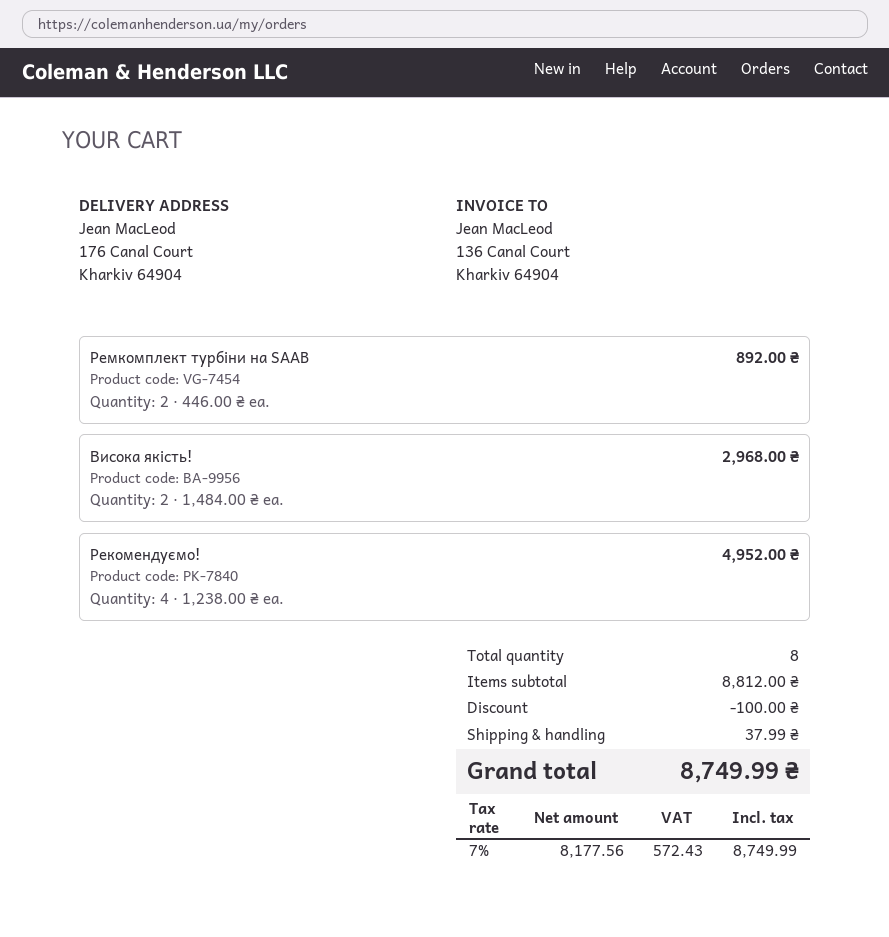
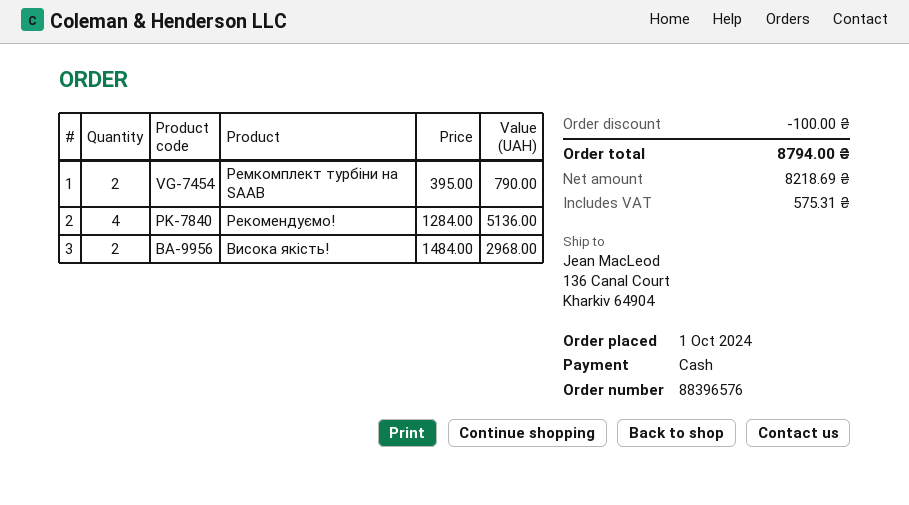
ship to: 176 Canal Court, Kharkiv 64904 -> 136 Canal Court, Kharkiv 64904
Ремкомплект турбіни на SAAB: 2 x 446.00 = 892.00 -> 2 x 395.00 = 790.00
Рекомендуємо!: 4 x 1238.00 = 4952.00 -> 4 x 1284.00 = 5136.00
shipping: 37.99 -> none
net: 8177.56 -> 8218.69
tax: 572.43 -> 575.31
total: 8749.99 -> 8794.00

